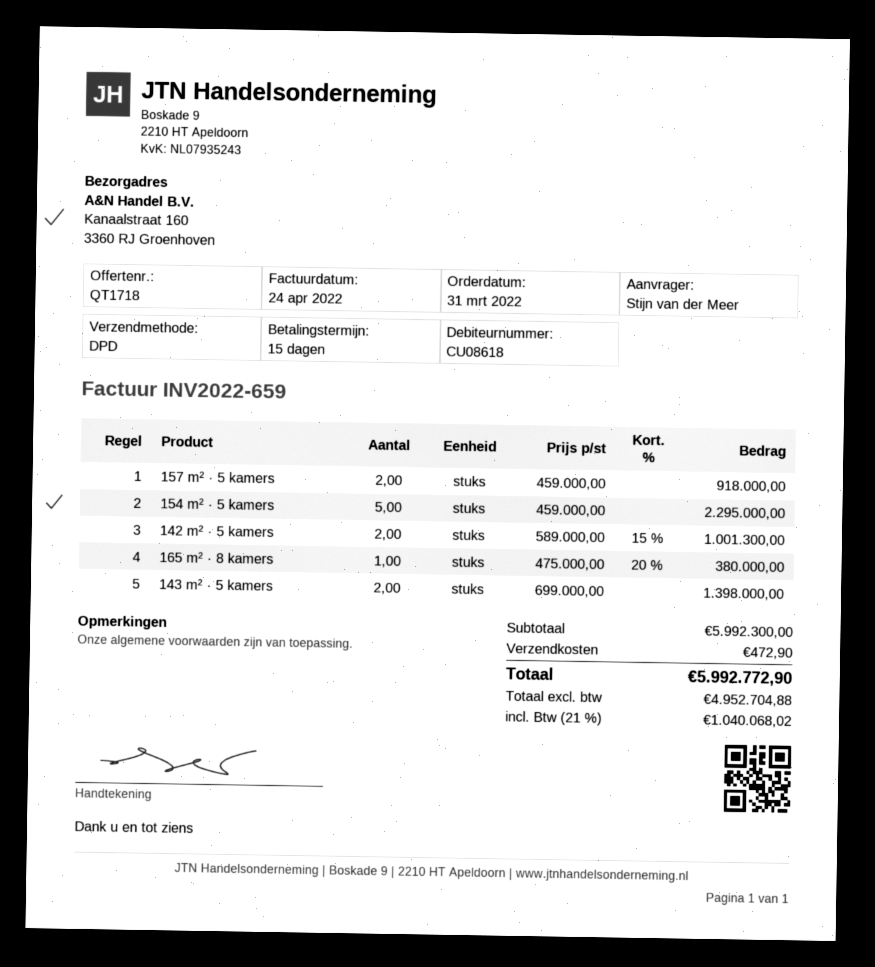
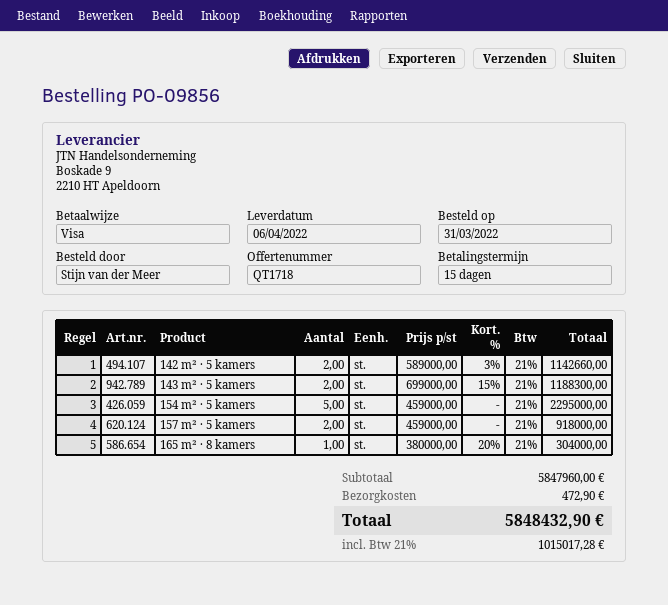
142 m² · 5 kamers: 2 x 589000.00 - 15% = 1001300.00 -> 2 x 589000.00 - 3% = 1142660.00
165 m² · 8 kamers: 1 x 475000.00 - 20% = 380000.00 -> 1 x 380000.00 - 20% = 304000.00
143 m² · 5 kamers: 2 x 699000.00 = 1398000.00 -> 2 x 699000.00 - 15% = 1188300.00
subtotal: 5992300.00 -> 5847960.00
tax: 21% = 1040068.02 -> 21% = 1015017.28
total: 5992772.90 -> 5848432.90

